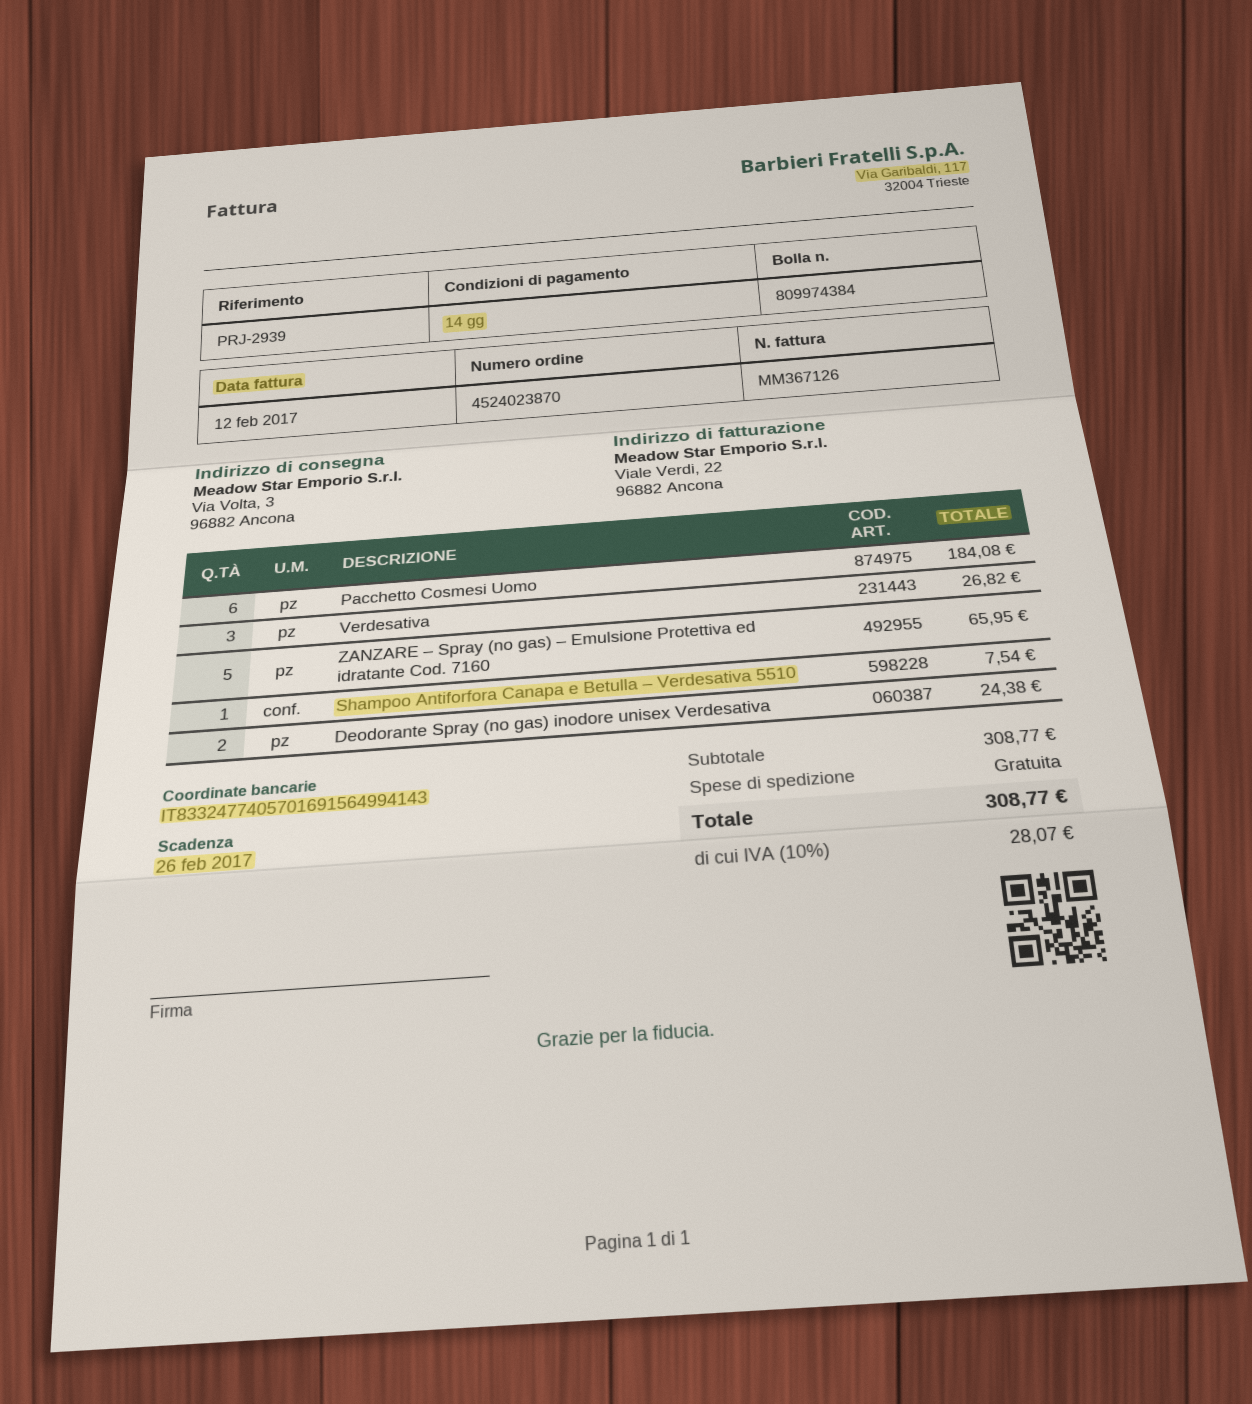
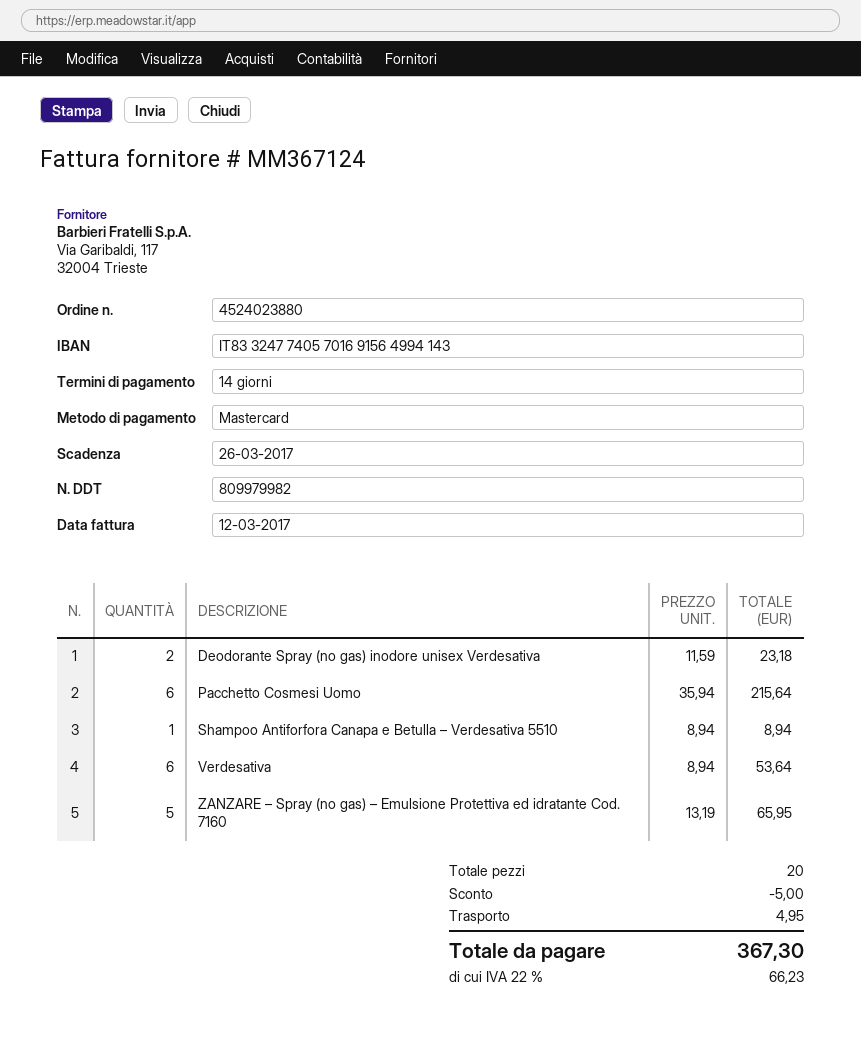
order number: 4524023870 -> 4524023880
delivery note number: 809974384 -> 809979982
invoice number: MM367126 -> MM367124
invoice date: 2017-02-12 -> 2017-03-12
due date: 2017-02-26 -> 2017-03-26
Pacchetto Cosmesi Uomo: 6 for 184.08 -> 6 for 215.64
Verdesativa: 3 for 26.82 -> 6 for 53.64
Shampoo Antiforfora Canapa e Betulla – Verdesativa 5510: 1 for 7.54 -> 1 for 8.94
Deodorante Spray (no gas) inodore unisex Verdesativa: 2 for 24.38 -> 2 for 23.18
discount: none -> 5.00
shipping: 0.00 -> 4.95
tax: 10% = 28.07 -> 22% = 66.23
total: 308.77 -> 367.30

